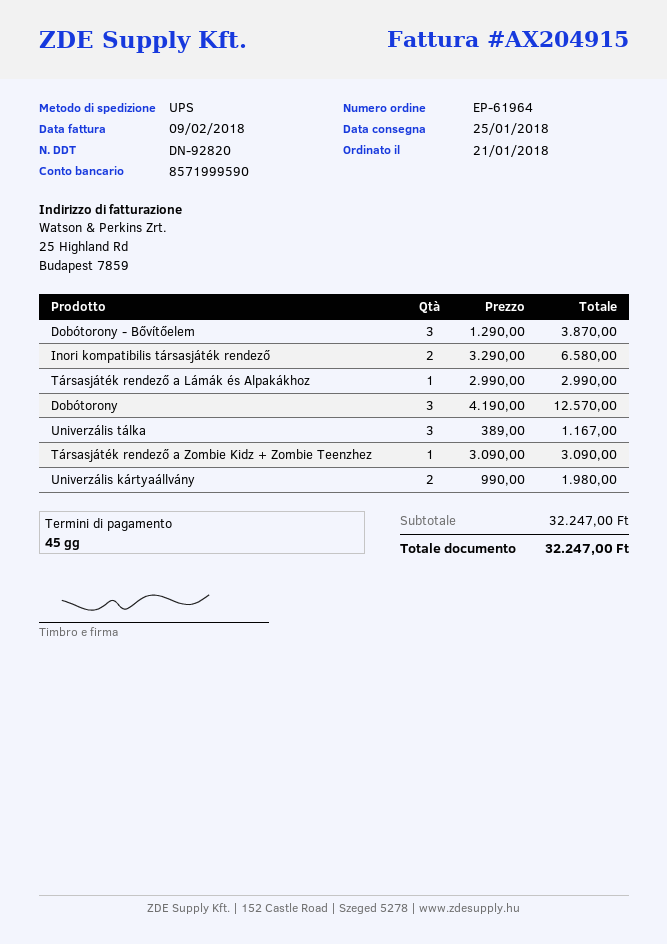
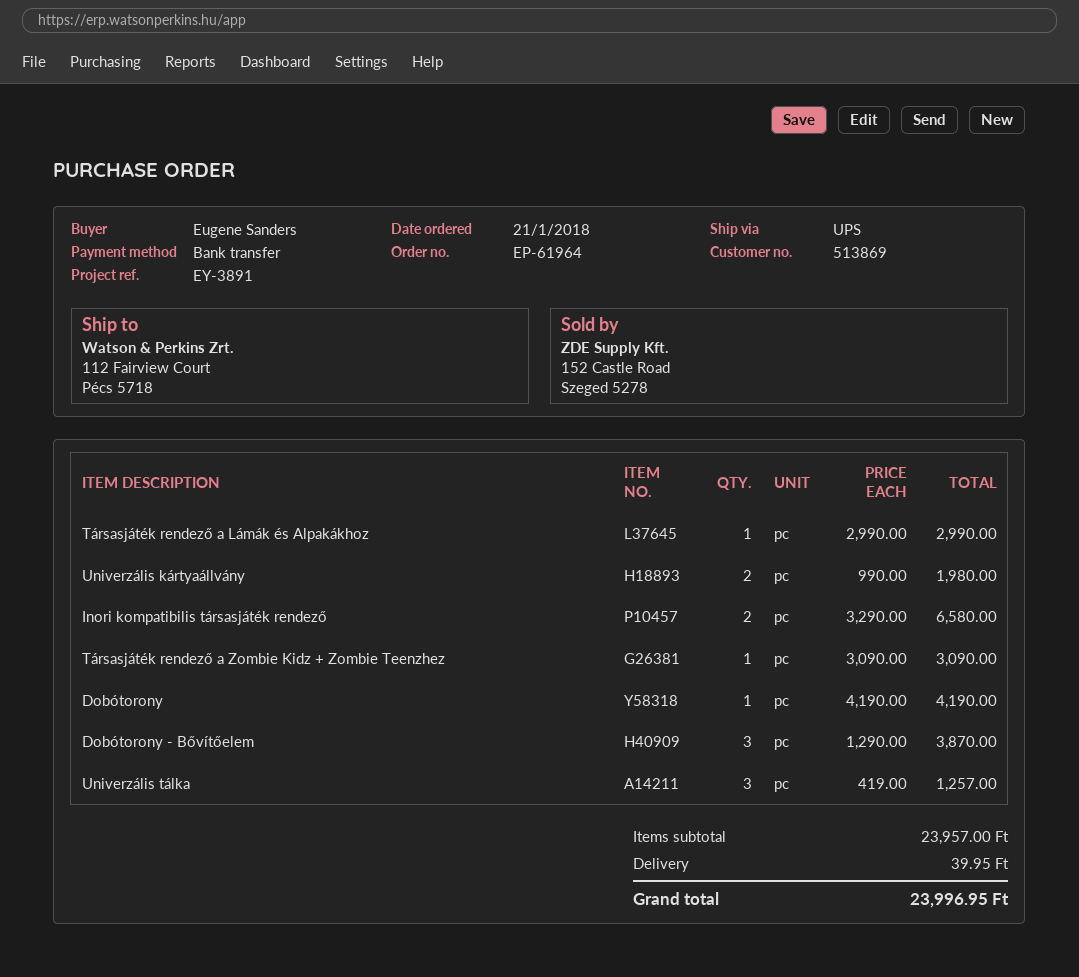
Dobótorony: 3 x 4190.00 = 12570.00 -> 1 x 4190.00 = 4190.00
Univerzális tálka: 3 x 389.00 = 1167.00 -> 3 x 419.00 = 1257.00
subtotal: 32247.00 -> 23957.00
shipping: none -> 39.95
total: 32247.00 -> 23996.95

